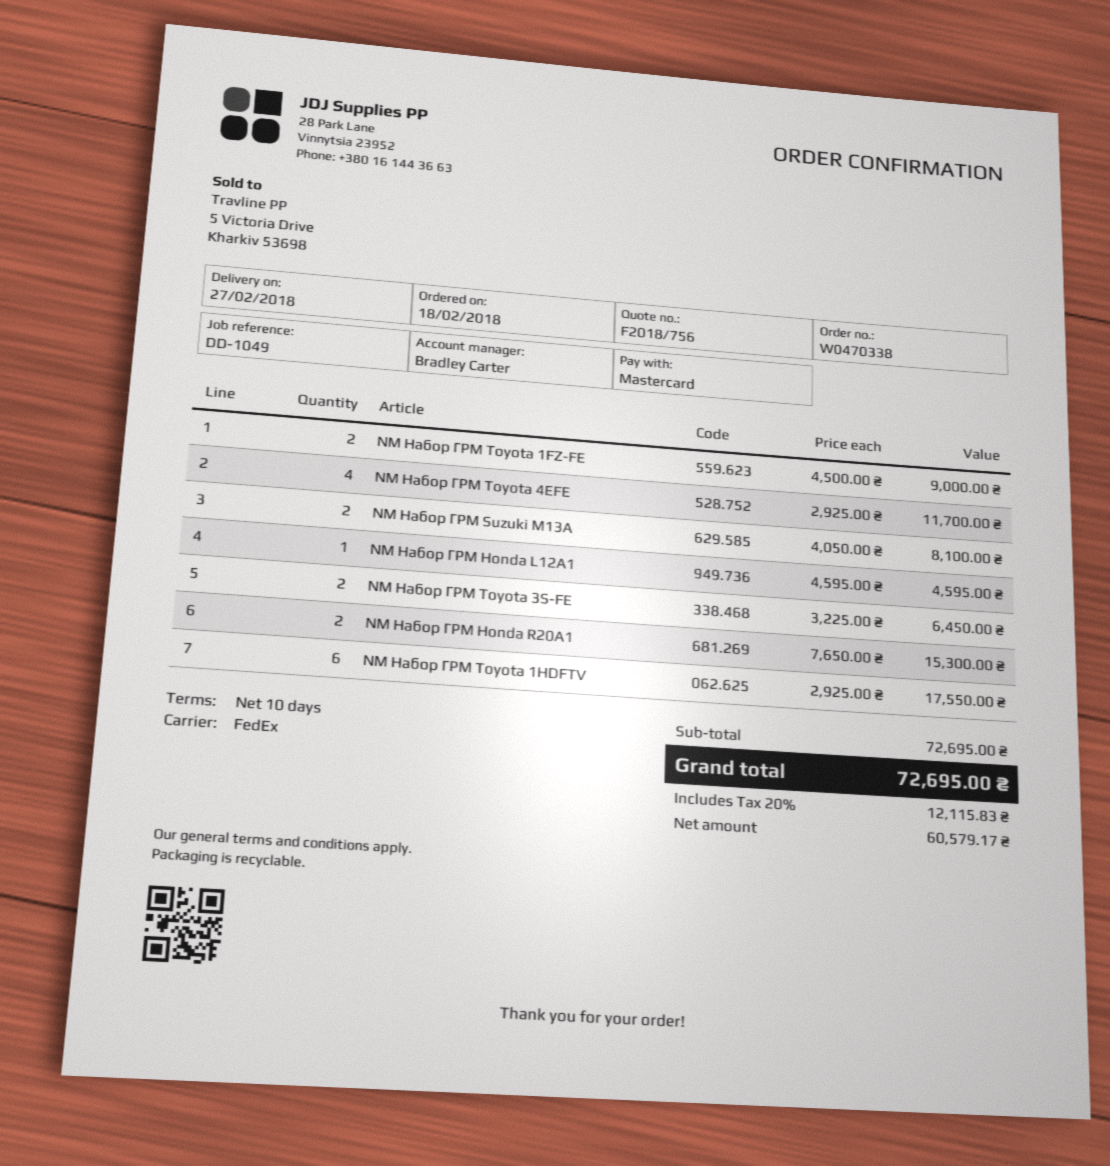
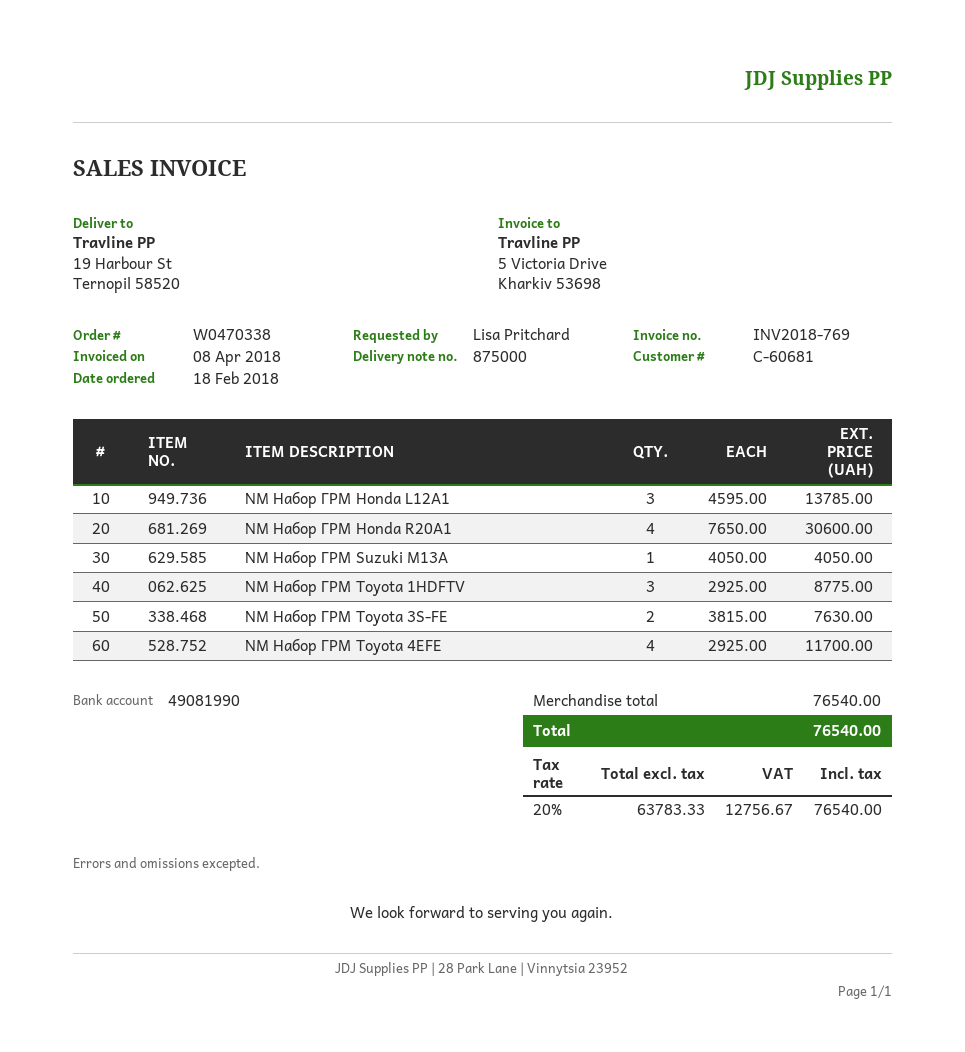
NM Набор ГРМ Toyota 1FZ-FE: 2 x 4500.00 = 9000.00 -> none
NM Набор ГРМ Suzuki M13A: 2 x 4050.00 = 8100.00 -> 1 x 4050.00 = 4050.00
NM Набор ГРМ Honda L12A1: 1 x 4595.00 = 4595.00 -> 3 x 4595.00 = 13785.00
NM Набор ГРМ Toyota 3S-FE: 2 x 3225.00 = 6450.00 -> 2 x 3815.00 = 7630.00
NM Набор ГРМ Honda R20A1: 2 x 7650.00 = 15300.00 -> 4 x 7650.00 = 30600.00
NM Набор ГРМ Toyota 1HDFTV: 6 x 2925.00 = 17550.00 -> 3 x 2925.00 = 8775.00
subtotal: 72695.00 -> 76540.00
net: 60579.17 -> 63783.33
tax: 20% = 12115.83 -> 20% = 12756.67
total: 72695.00 -> 76540.00

